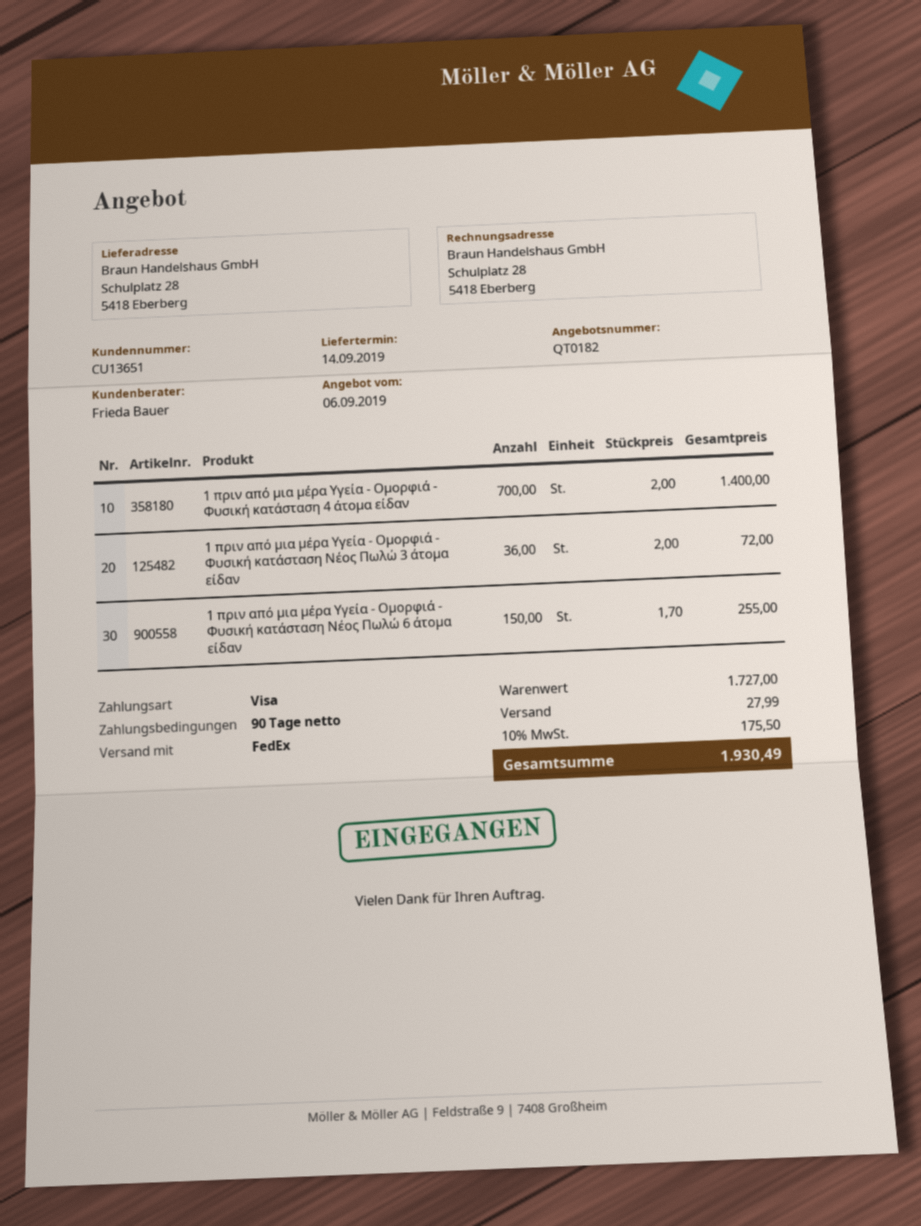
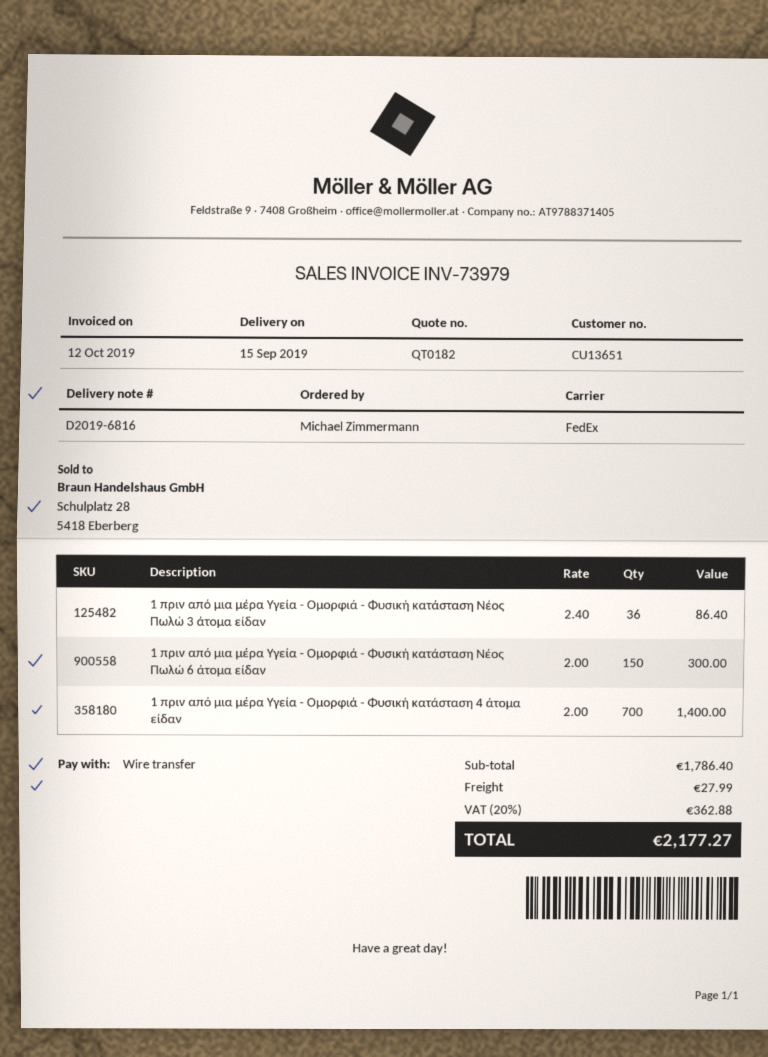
delivery date: 2019-09-14 -> 2019-09-15
payment method: Visa -> bank transfer
1 πριν από μια μέρα Υγεία - Ομορφιά - Φυσική κατάσταση Νέος Πωλώ 3 άτομα είδαν: 36 x 2.00 = 72.00 -> 36 x 2.40 = 86.40
1 πριν από μια μέρα Υγεία - Ομορφιά - Φυσική κατάσταση Νέος Πωλώ 6 άτομα είδαν: 150 x 1.70 = 255.00 -> 150 x 2.00 = 300.00
subtotal: 1727.00 -> 1786.40
tax: 10% = 175.50 -> 20% = 362.88
total: 1930.49 -> 2177.27

